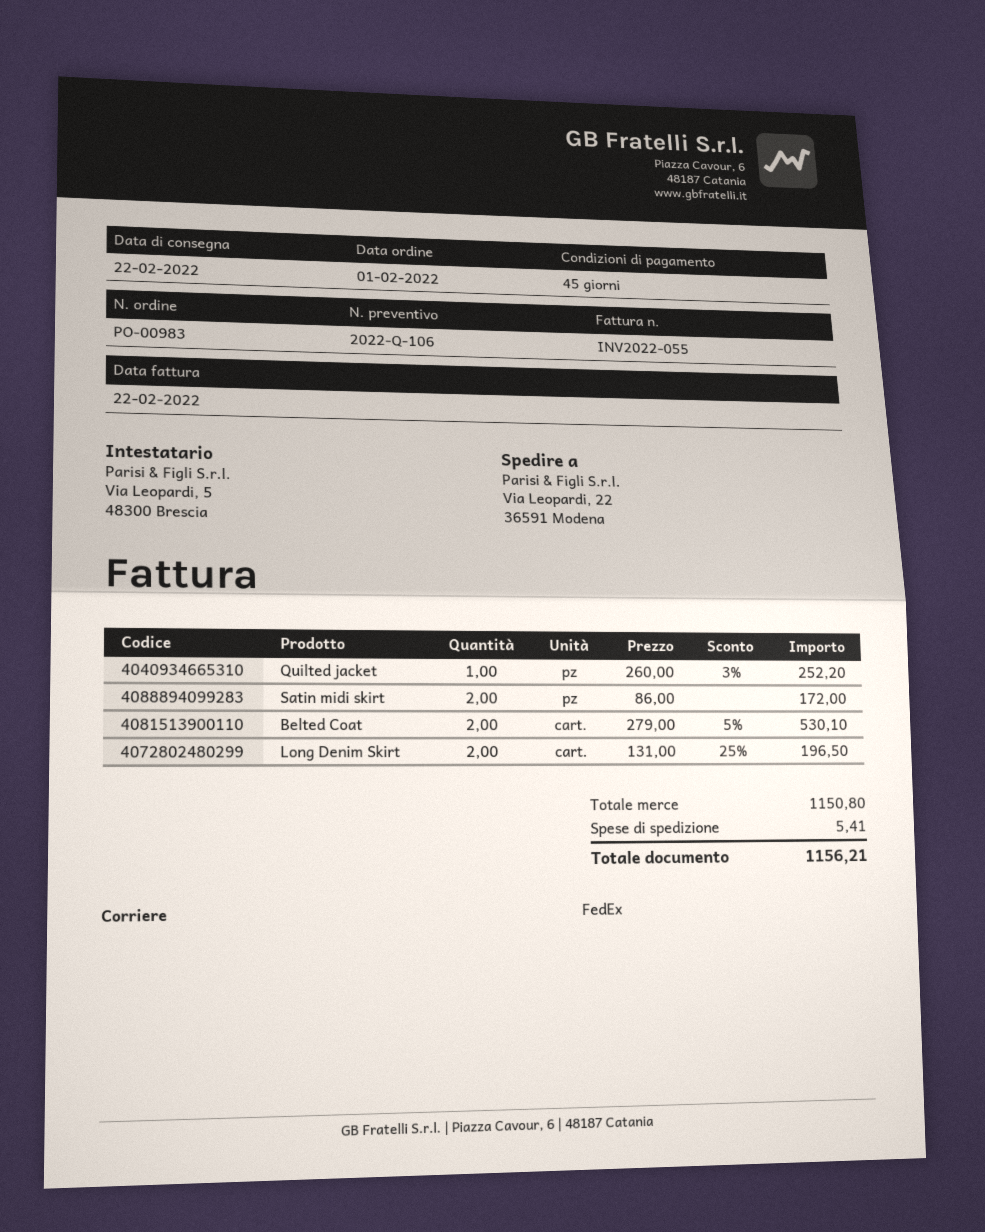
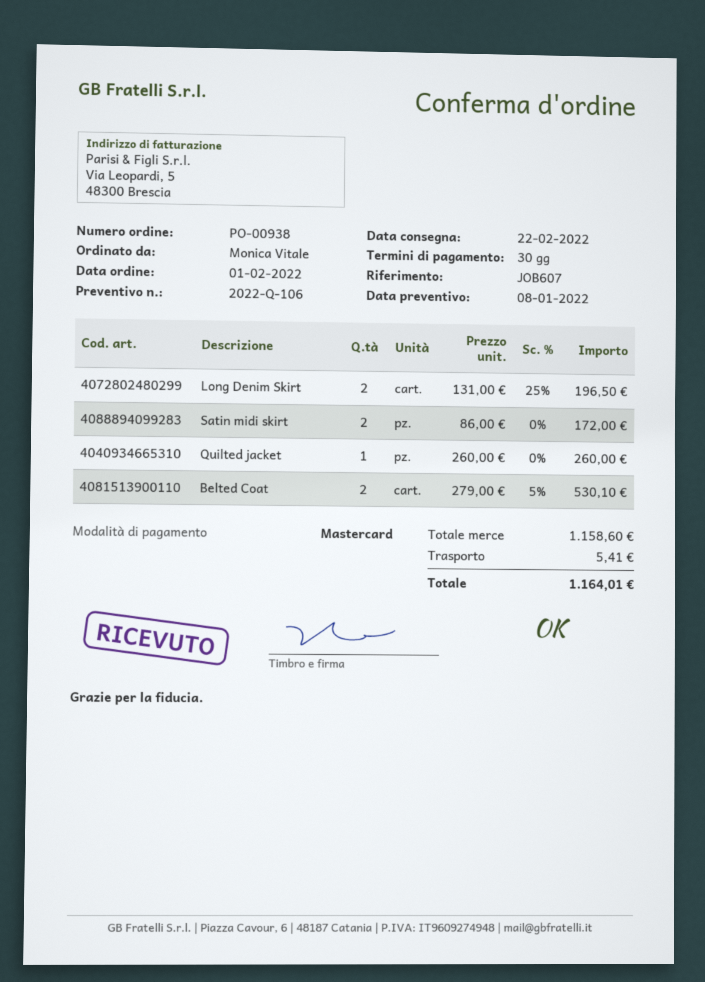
order number: PO-00983 -> PO-00938
payment terms: 45 days -> 30 days
Quilted jacket: 1 x 260.00 - 3% = 252.20 -> 1 x 260.00 = 260.00
subtotal: 1150.80 -> 1158.60
total: 1156.21 -> 1164.01

